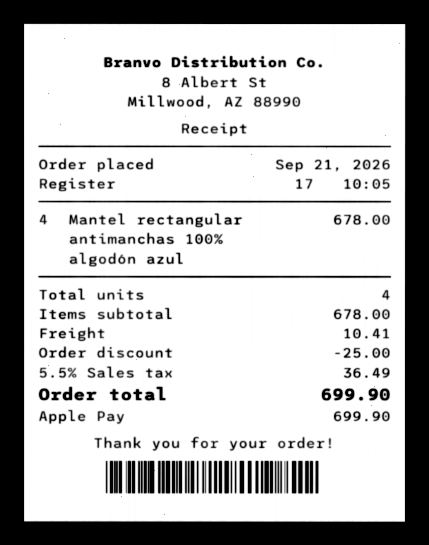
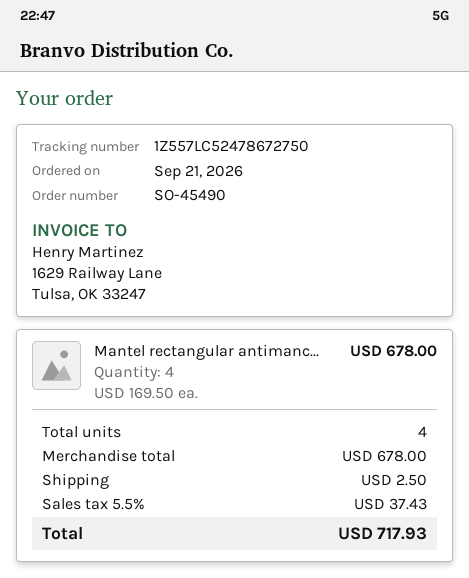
discount: 25.00 -> none
shipping: 10.41 -> 2.50
tax: 5.5% = 36.49 -> 5.5% = 37.43
total: 699.90 -> 717.93

